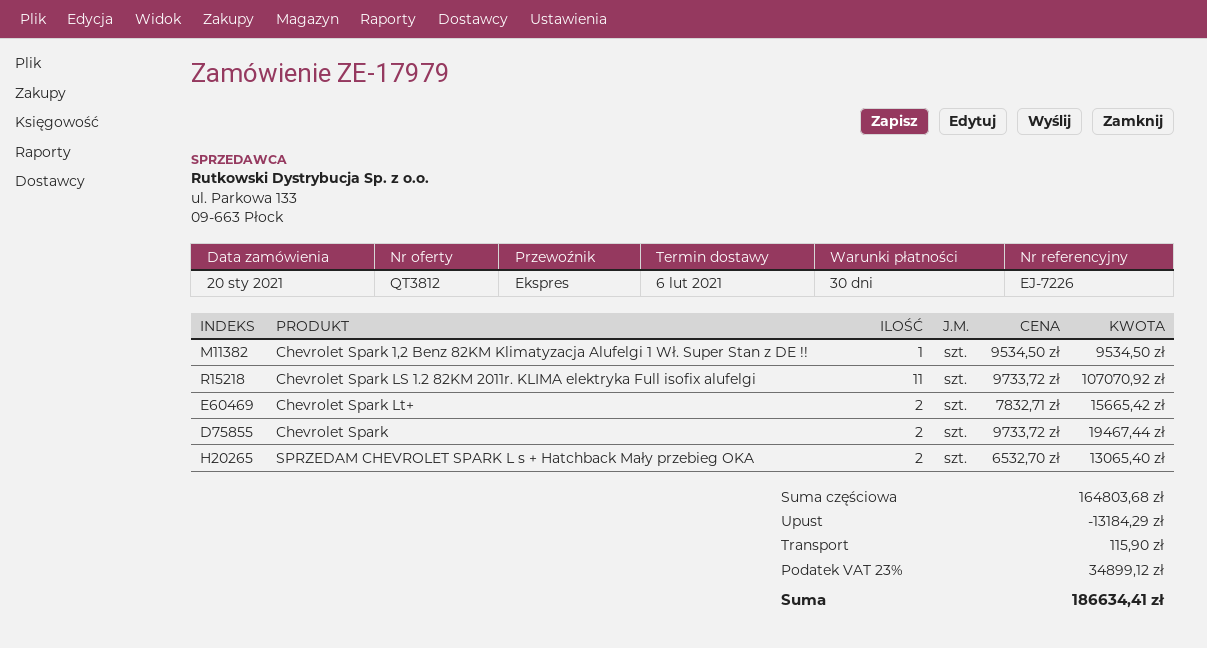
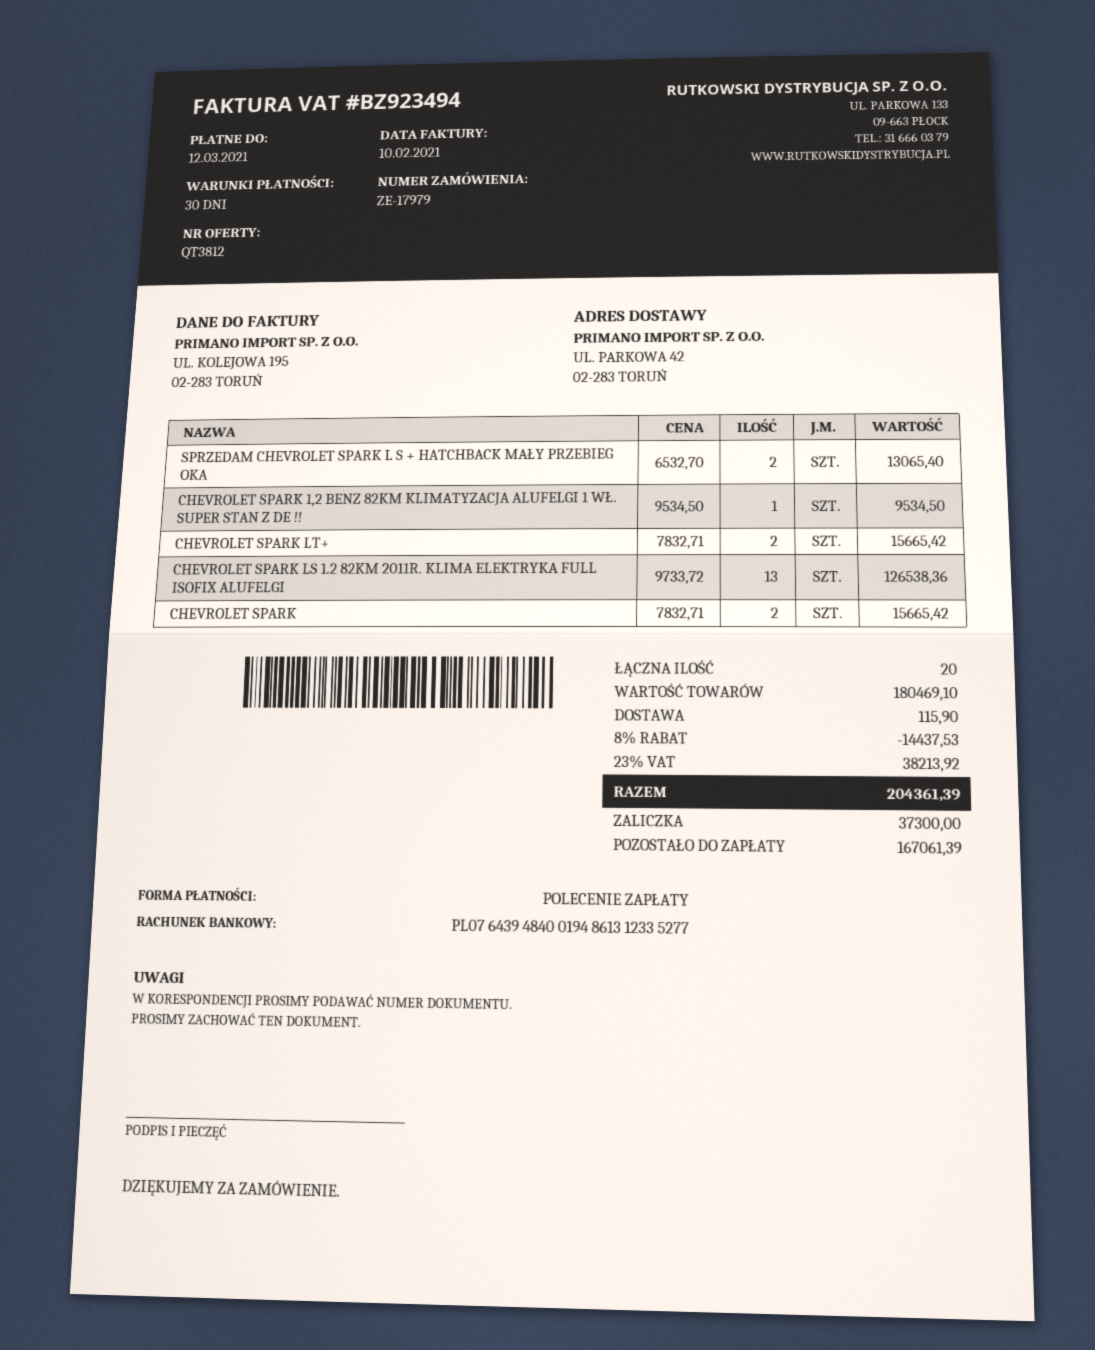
Chevrolet Spark LS 1.2 82KM 2011r. KLIMA elektryka Full isofix alufelgi: 11 x 9733.72 = 107070.92 -> 13 x 9733.72 = 126538.36
Chevrolet Spark: 2 x 9733.72 = 19467.44 -> 2 x 7832.71 = 15665.42
subtotal: 164803.68 -> 180469.10
discount: 13184.29 -> 14437.53
tax: 23% = 34899.12 -> 23% = 38213.92
total: 186634.41 -> 204361.39

